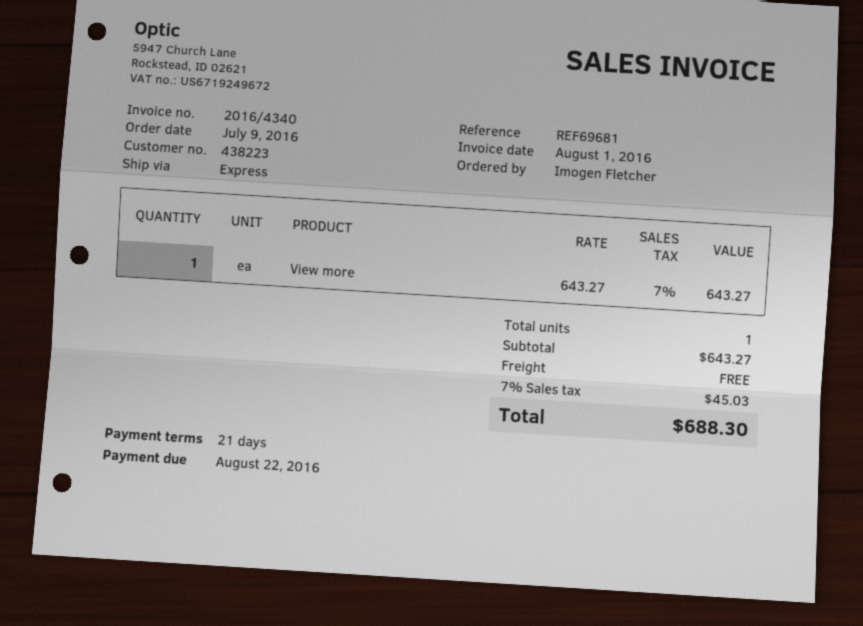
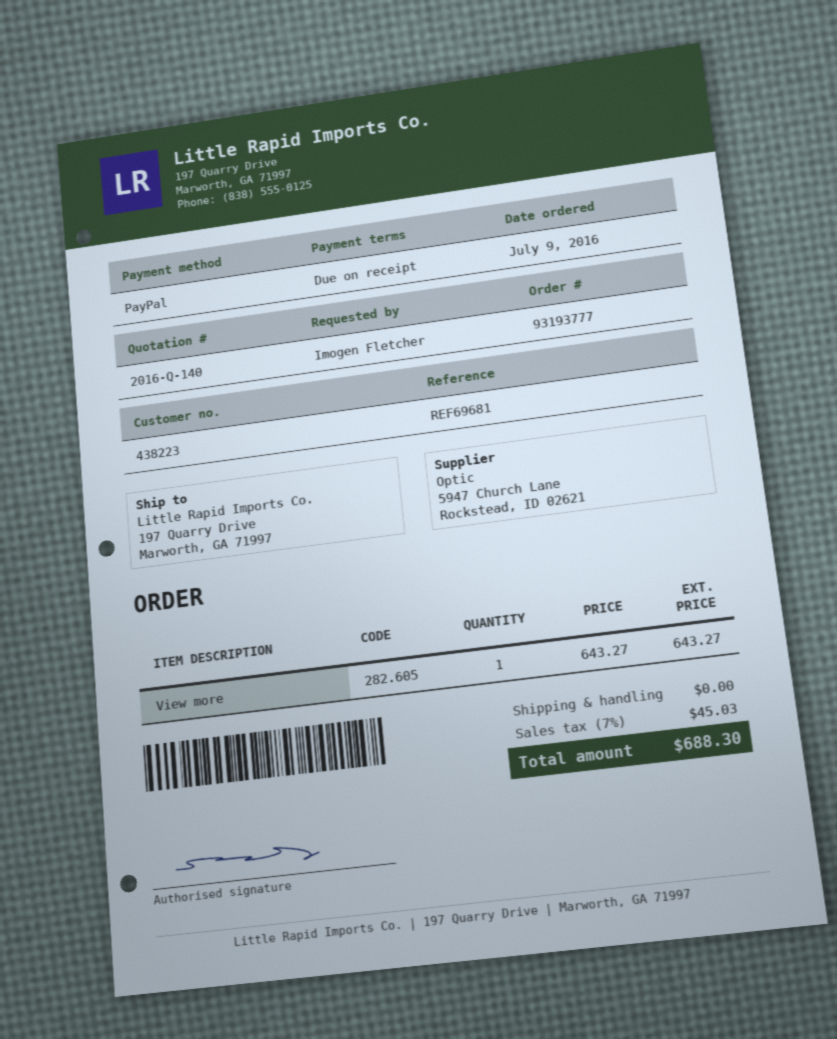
payment terms: 21 days -> on receipt

